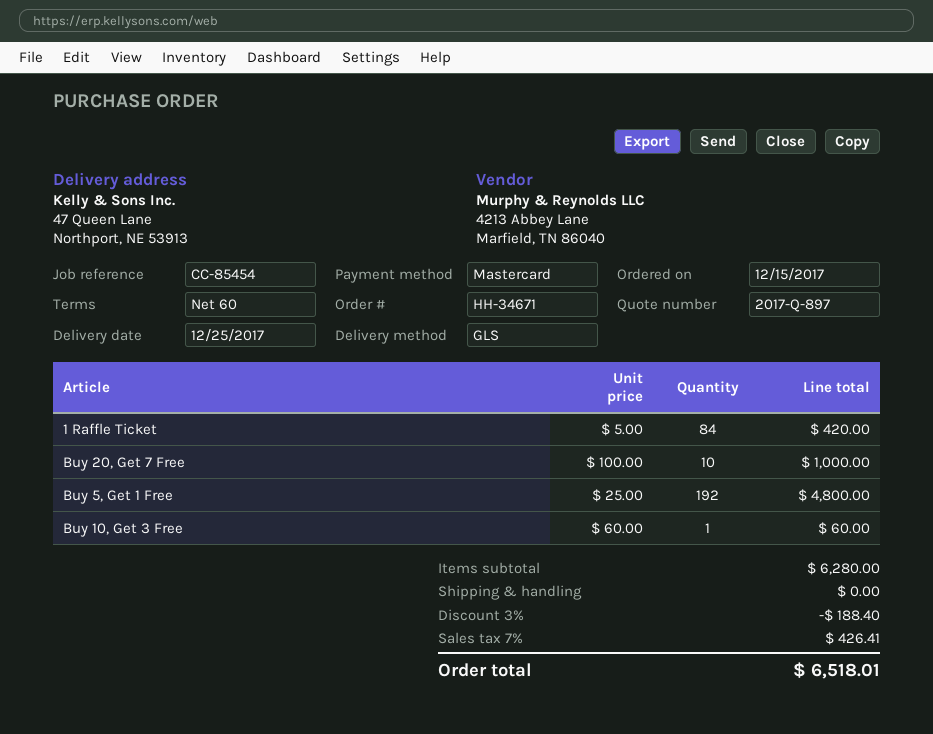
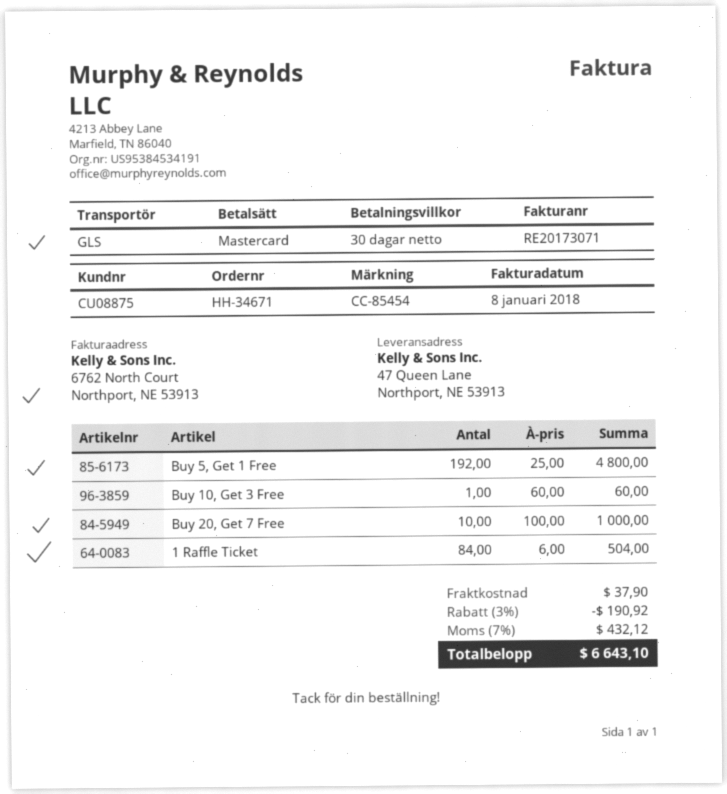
payment terms: 60 days -> 30 days
1 Raffle Ticket: 84 x 5.00 = 420.00 -> 84 x 6.00 = 504.00
discount: 3% = 188.40 -> 3% = 190.92
shipping: 0.00 -> 37.90
tax: 7% = 426.41 -> 7% = 432.12
total: 6518.01 -> 6643.10

